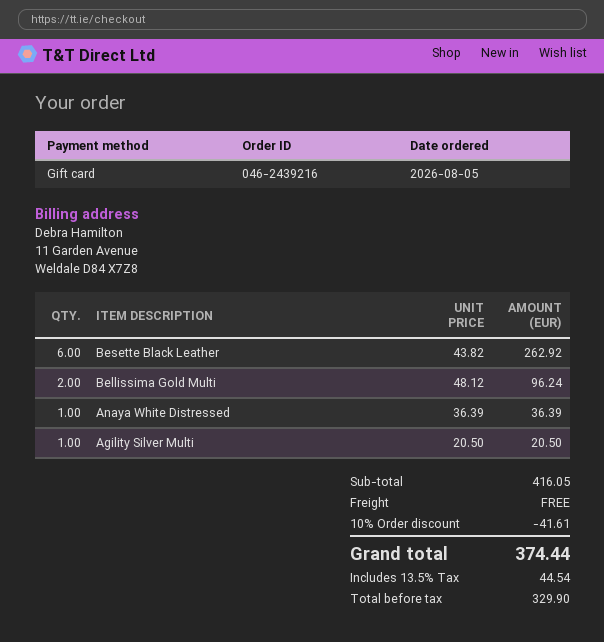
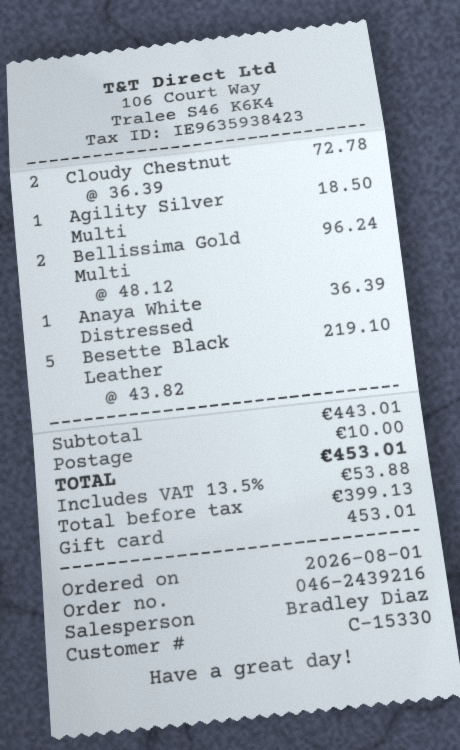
order date: 2026-08-05 -> 2026-08-01
Besette Black Leather: 6 x 43.82 = 262.92 -> 5 x 43.82 = 219.10
Agility Silver Multi: 1 x 20.50 = 20.50 -> 1 x 18.50 = 18.50
Cloudy Chestnut: none -> 2 x 36.39 = 72.78
subtotal: 416.05 -> 443.01
discount: 10% = 41.61 -> none
shipping: 0.00 -> 10.00
net: 329.90 -> 399.13
tax: 13.5% = 44.54 -> 13.5% = 53.88
total: 374.44 -> 453.01

